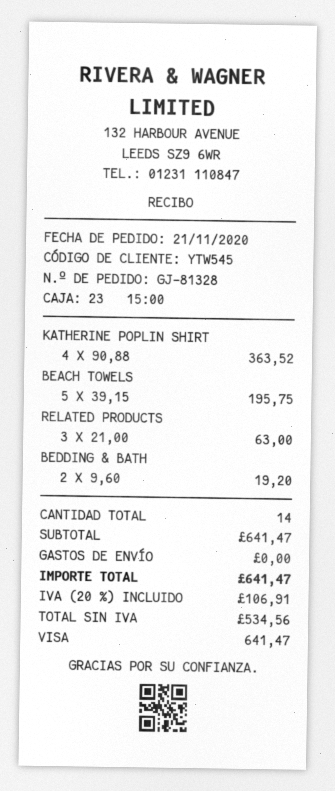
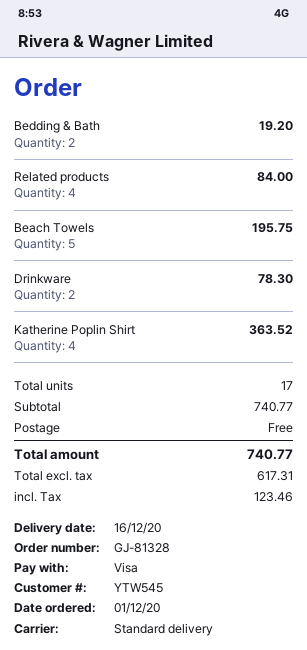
order date: 2020-11-21 -> 2020-12-01
RELATED PRODUCTS: 3 for 63.00 -> 4 for 84.00
Drinkware: none -> 2 for 78.30
total quantity: 14 -> 17
subtotal: 641.47 -> 740.77
net: 534.56 -> 617.31
tax: 106.91 -> 123.46
total: 641.47 -> 740.77

